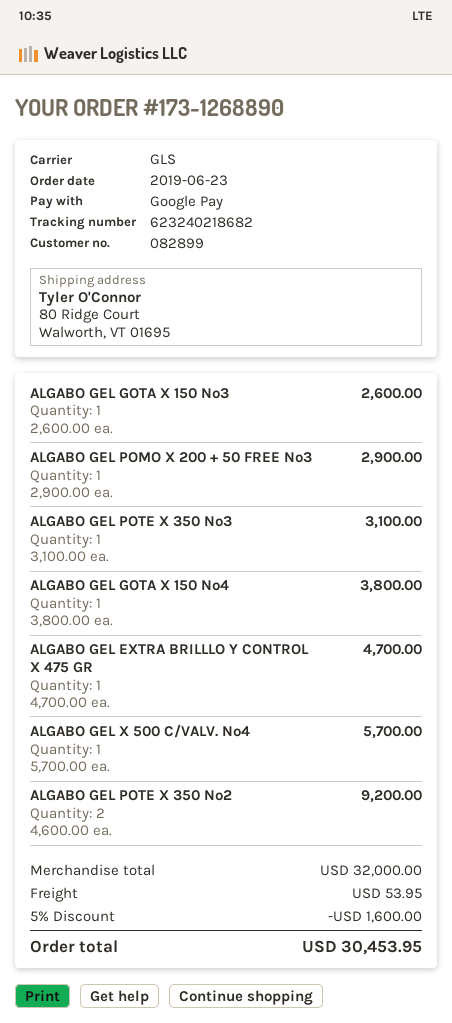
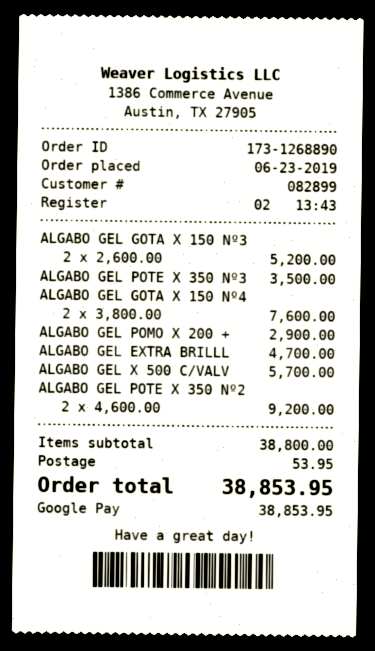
ALGABO GEL GOTA X 150 Nº3: 1 x 2600.00 = 2600.00 -> 2 x 2600.00 = 5200.00
ALGABO GEL POTE X 350 Nº3: 1 x 3100.00 = 3100.00 -> 1 x 3500.00 = 3500.00
ALGABO GEL GOTA X 150 Nº4: 1 x 3800.00 = 3800.00 -> 2 x 3800.00 = 7600.00
subtotal: 32000.00 -> 38800.00
discount: 5% = 1600.00 -> none
total: 30453.95 -> 38853.95

